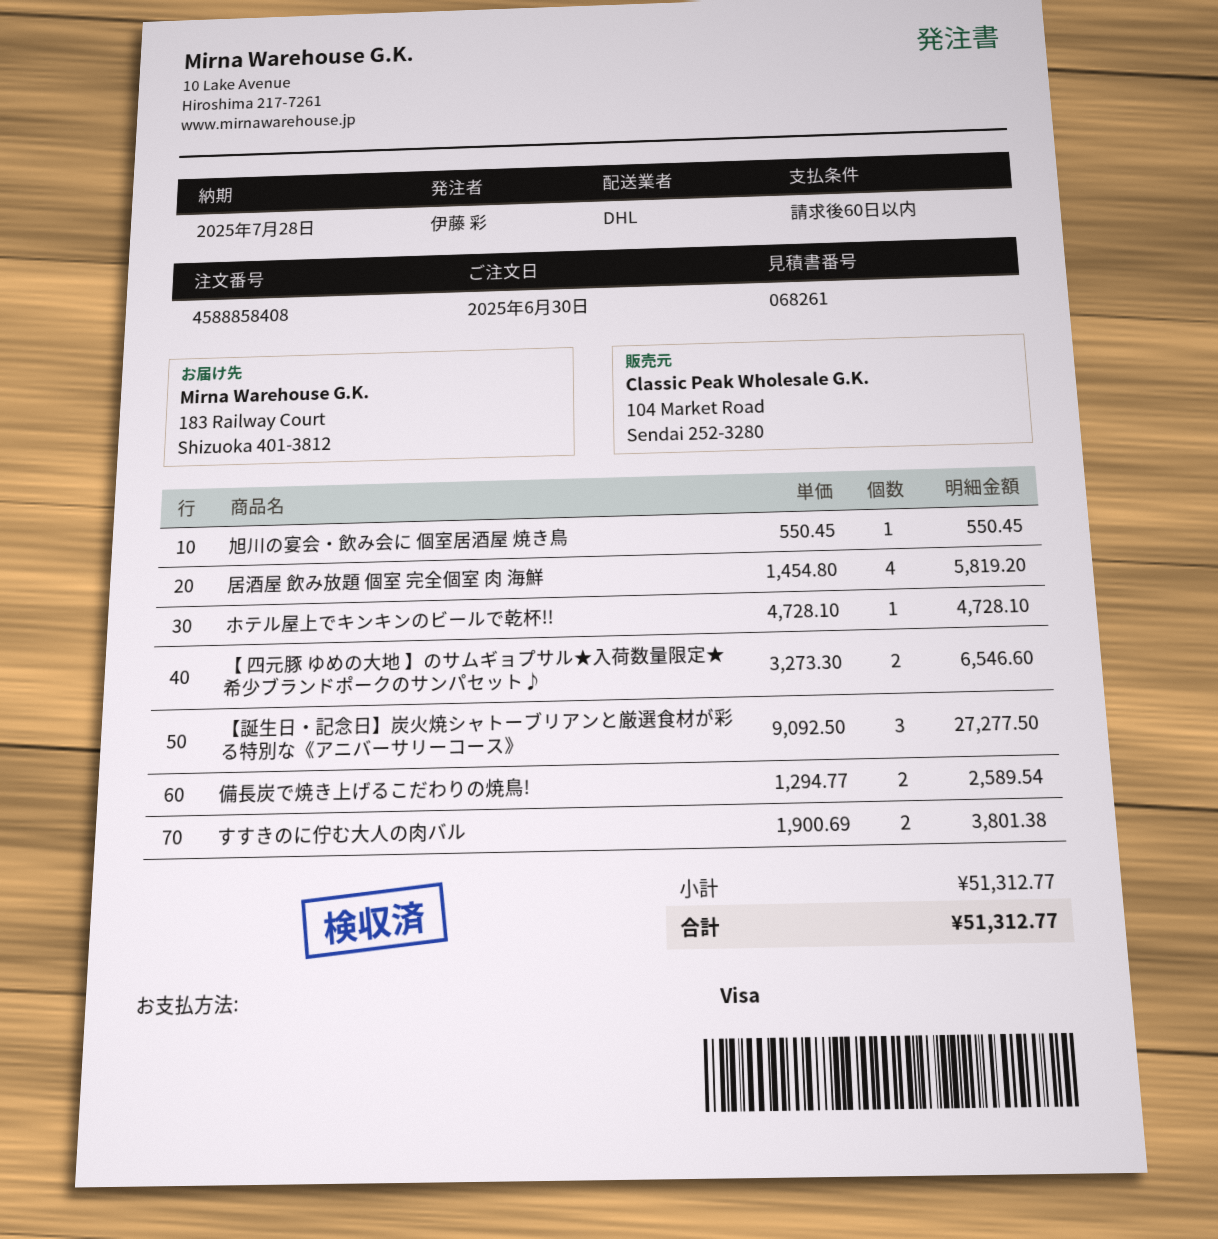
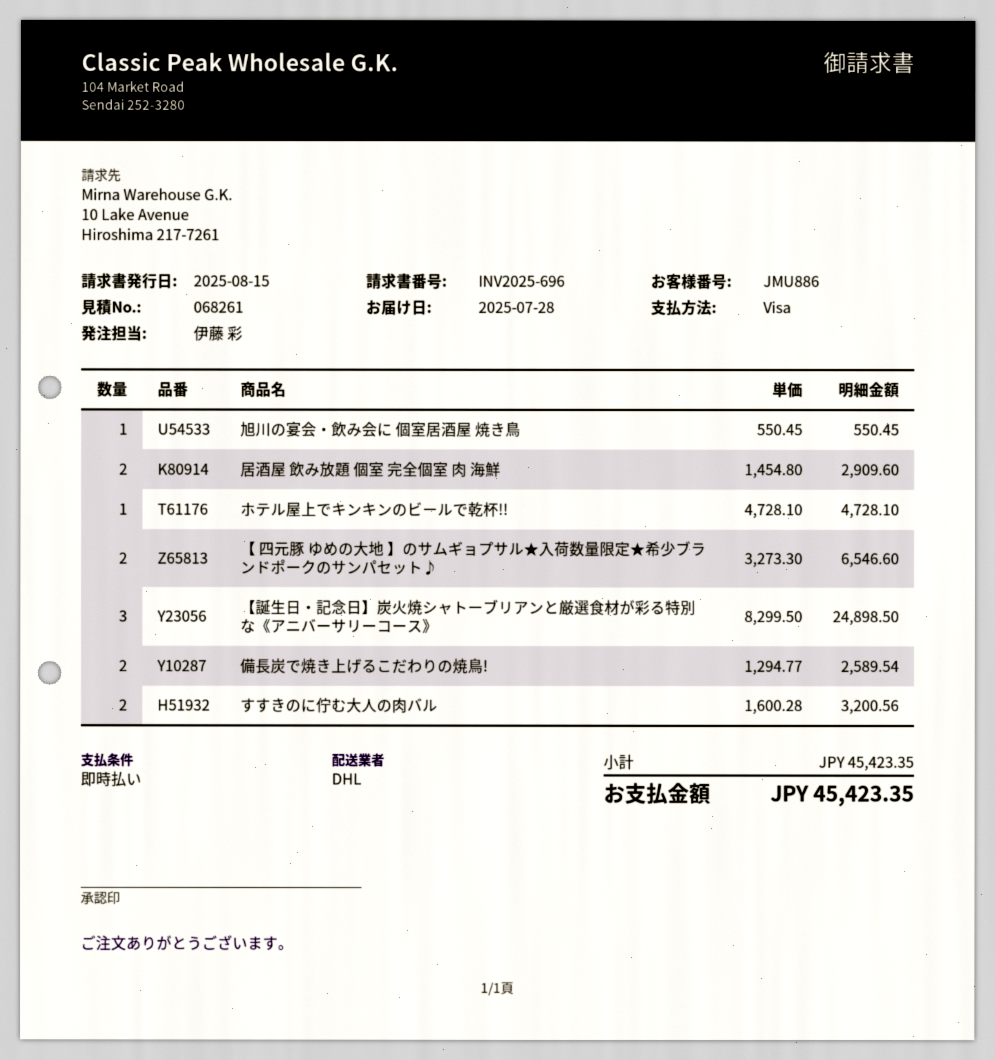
payment terms: 60 days -> on receipt
居酒屋 飲み放題 個室 完全個室 肉 海鮮: 4 x 1454.80 = 5819.20 -> 2 x 1454.80 = 2909.60
【誕生日・記念日】炭火焼シャトーブリアンと厳選食材が彩る特別な《アニバーサリーコース》: 3 x 9092.50 = 27277.50 -> 3 x 8299.50 = 24898.50
すすきのに佇む大人の肉バル: 2 x 1900.69 = 3801.38 -> 2 x 1600.28 = 3200.56
subtotal: 51312.77 -> 45423.35
total: 51312.77 -> 45423.35

